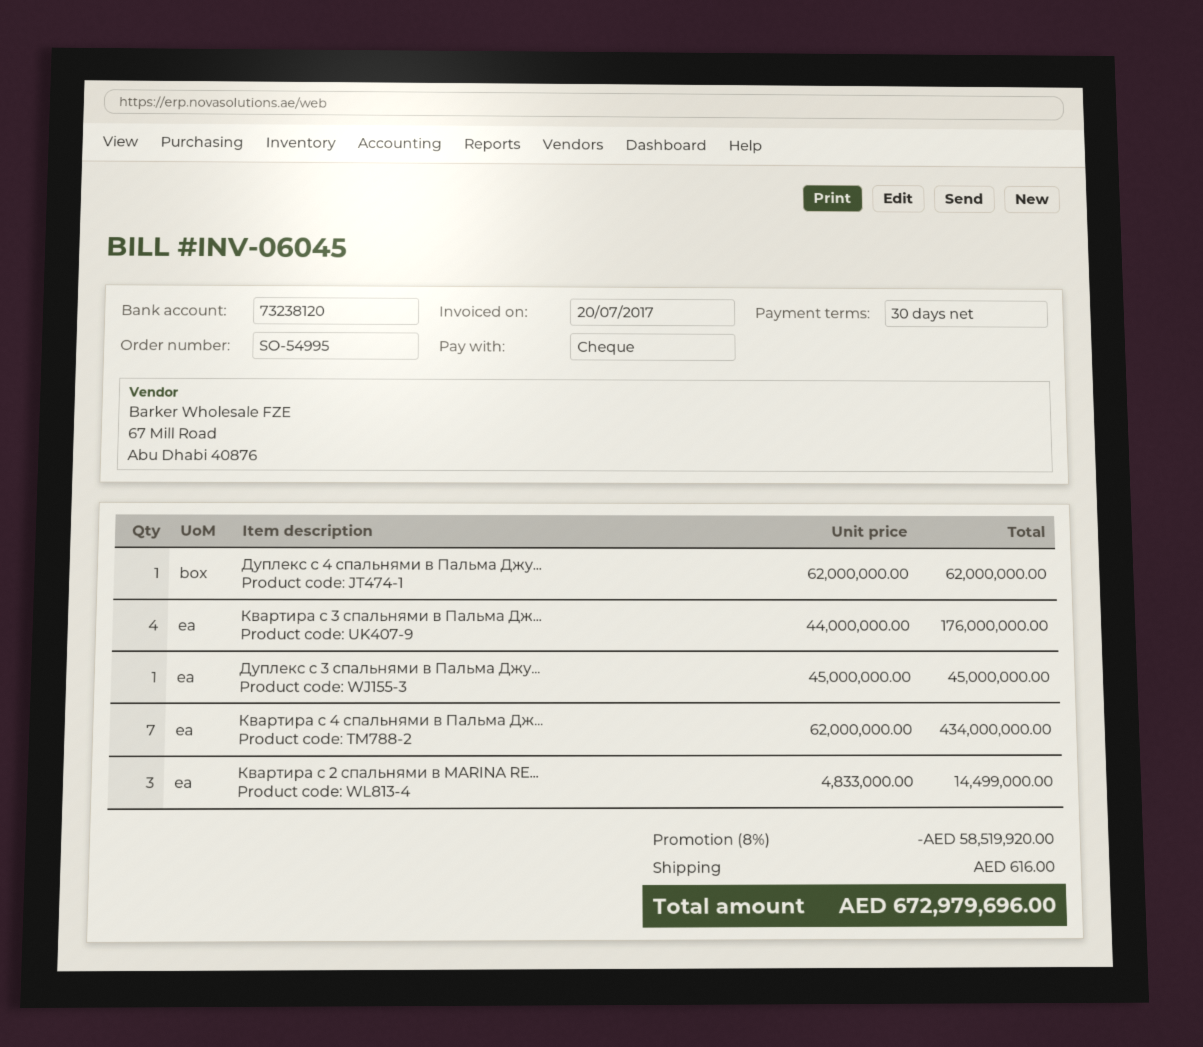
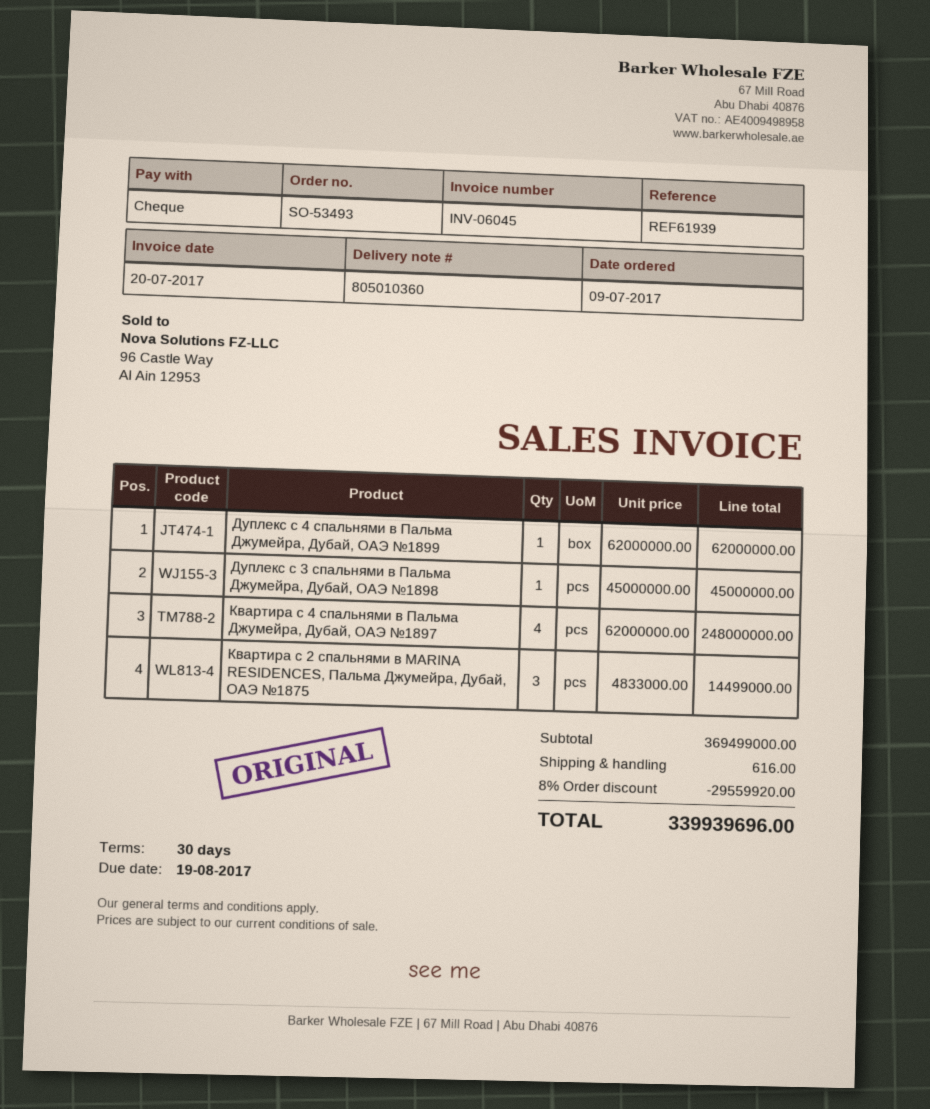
order number: SO-54995 -> SO-53493
Квартира с 3 спальнями в Пальма Дж...: 4 x 44000000.00 = 176000000.00 -> none
Квартира с 4 спальнями в Пальма Дж...: 7 x 62000000.00 = 434000000.00 -> 4 x 62000000.00 = 248000000.00
discount: 8% = 58519920.00 -> 8% = 29559920.00
total: 672979696.00 -> 339939696.00

